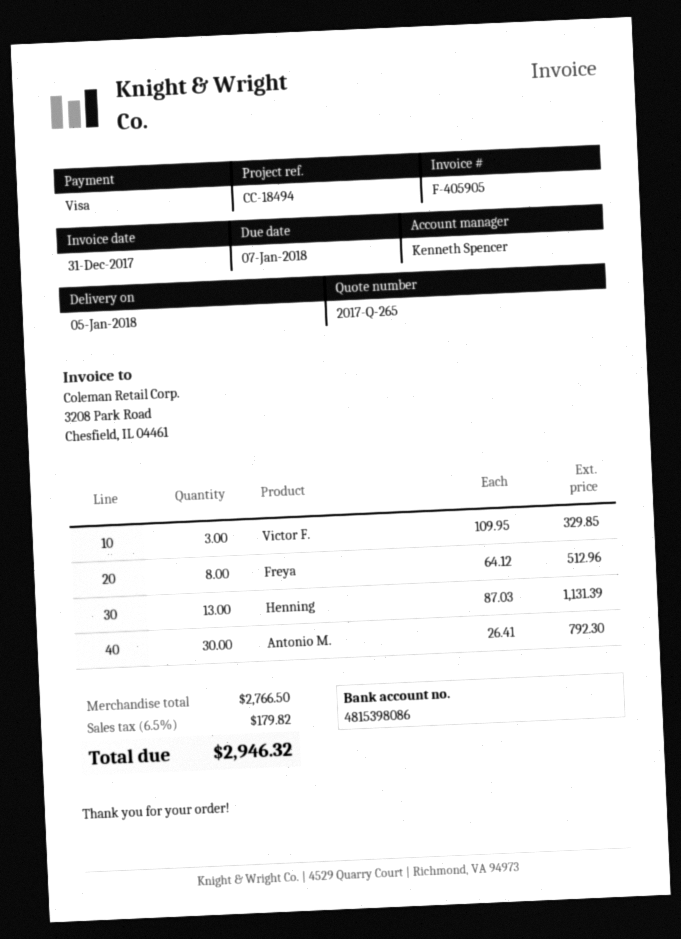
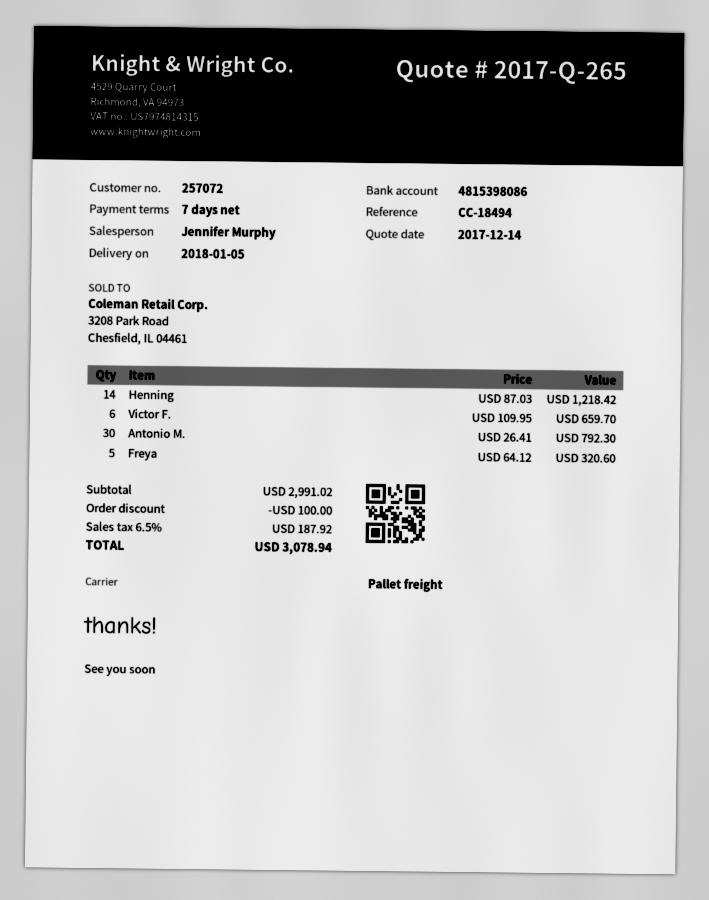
sales rep: Kenneth Spencer -> Jennifer Murphy
Victor F.: 3 x 109.95 = 329.85 -> 6 x 109.95 = 659.70
Freya: 8 x 64.12 = 512.96 -> 5 x 64.12 = 320.60
Henning: 13 x 87.03 = 1131.39 -> 14 x 87.03 = 1218.42
subtotal: 2766.50 -> 2991.02
discount: none -> 100.00
tax: 6.5% = 179.82 -> 6.5% = 187.92
total: 2946.32 -> 3078.94

